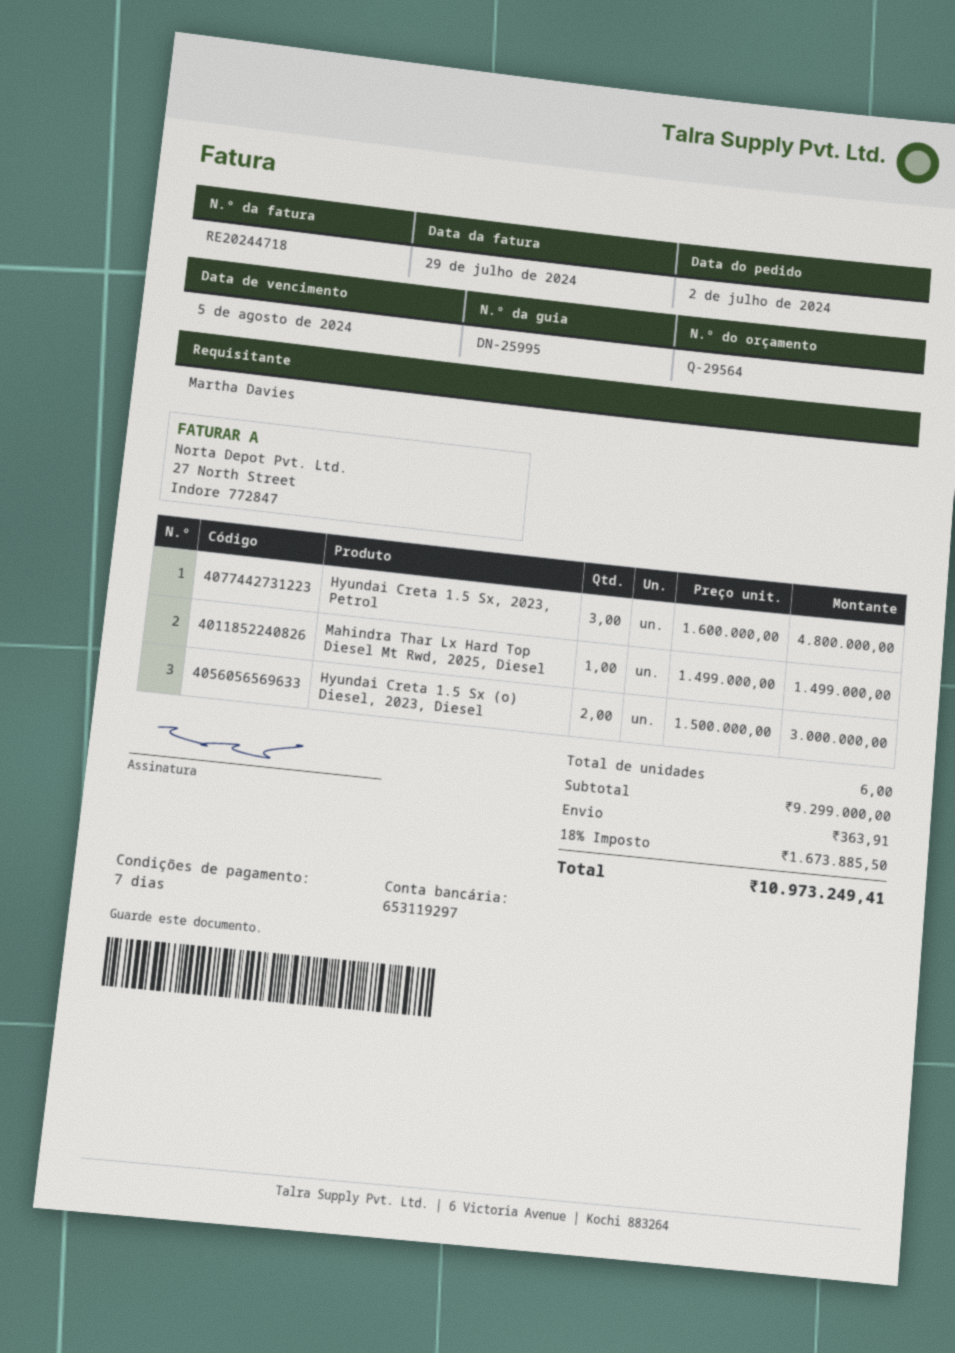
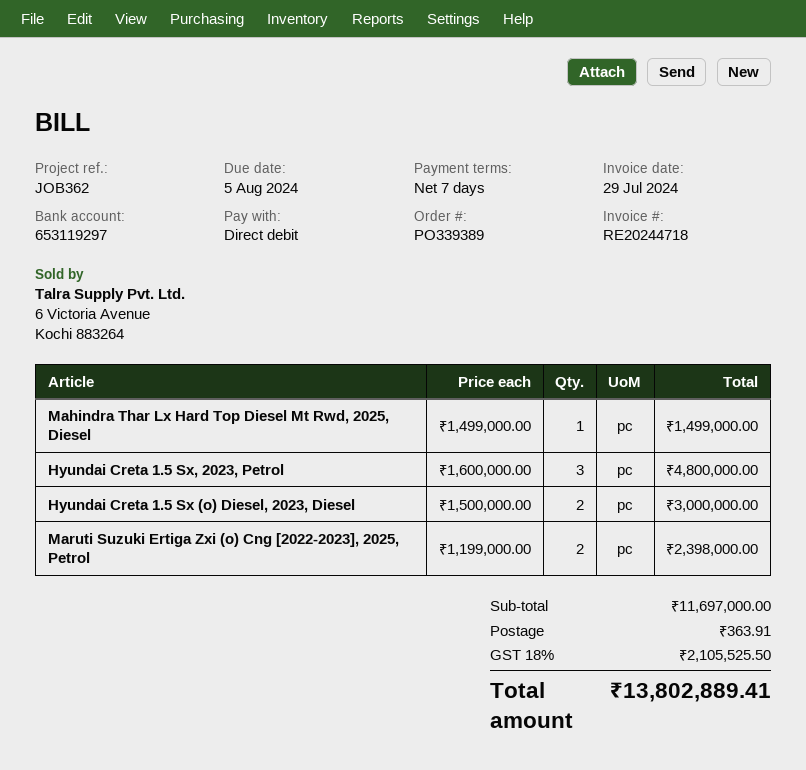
Maruti Suzuki Ertiga Zxi (o) Cng [2022-2023], 2025, Petrol: none -> 2 x 1199000.00 = 2398000.00
subtotal: 9299000.00 -> 11697000.00
tax: 18% = 1673885.50 -> 18% = 2105525.50
total: 10973249.41 -> 13802889.41

